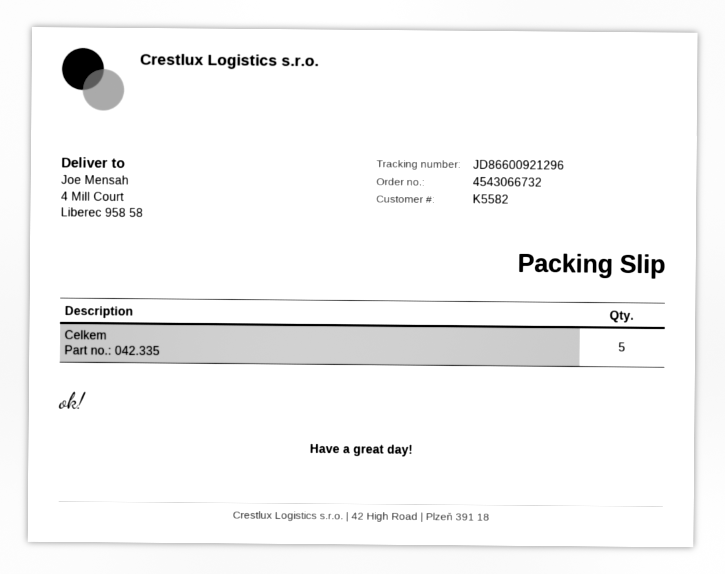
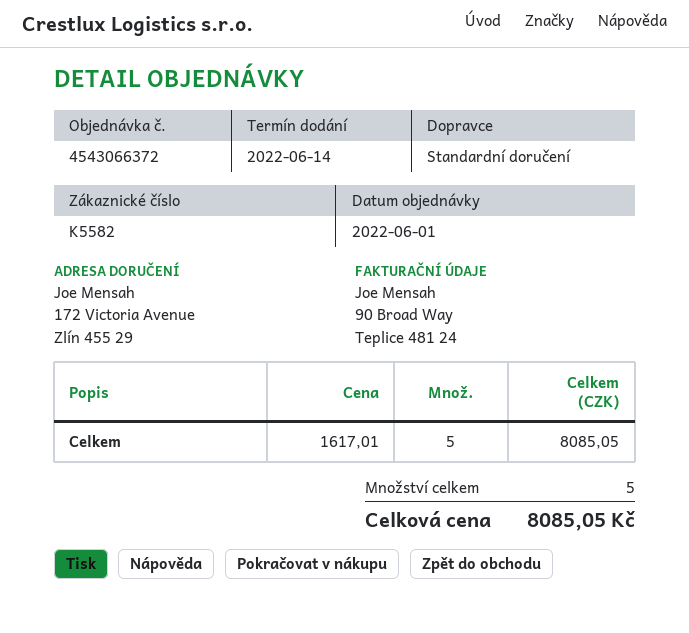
order number: 4543066732 -> 4543066372
ship to: 4 Mill Court, Liberec 958 58 -> 172 Victoria Avenue, Zlín 455 29

